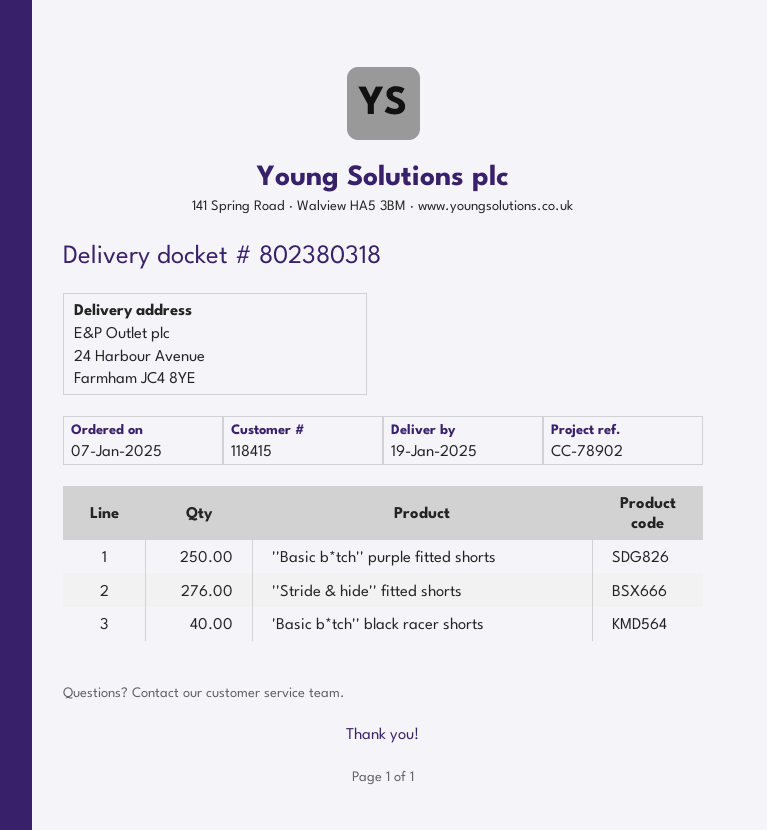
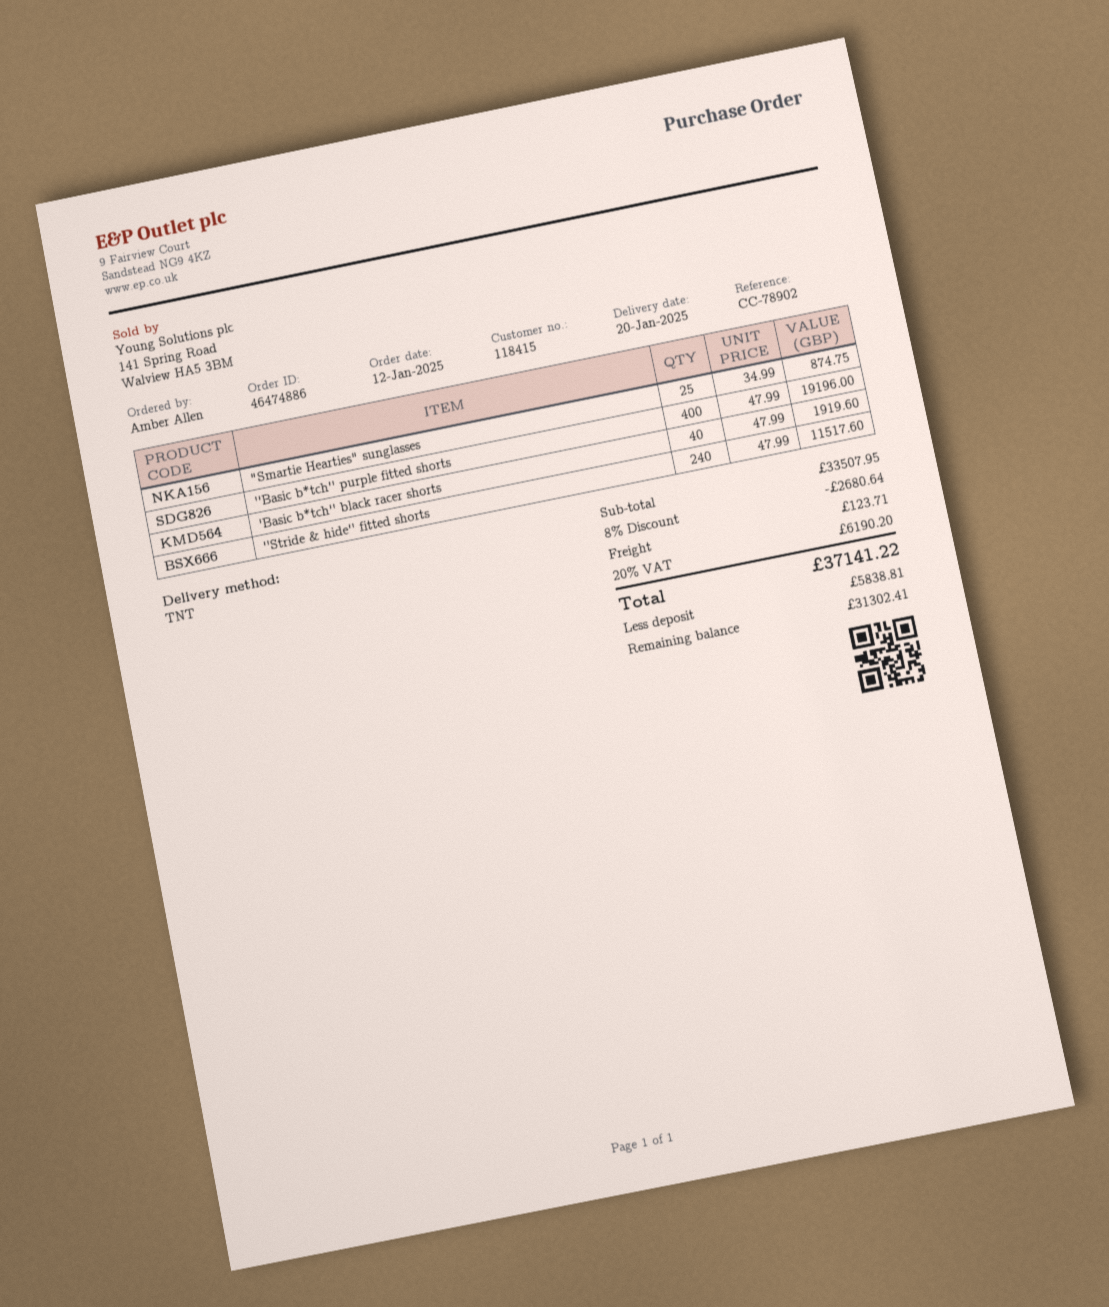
order date: 2025-01-07 -> 2025-01-12
delivery date: 2025-01-19 -> 2025-01-20
''Basic b*tch'' purple fitted shorts: 250 -> 400
''Stride & hide'' fitted shorts: 276 -> 240
"Smartie Hearties" sunglasses: none -> 25

